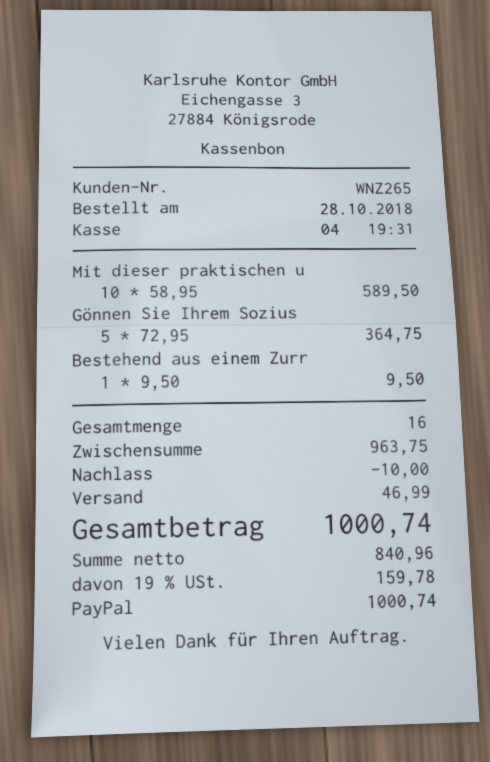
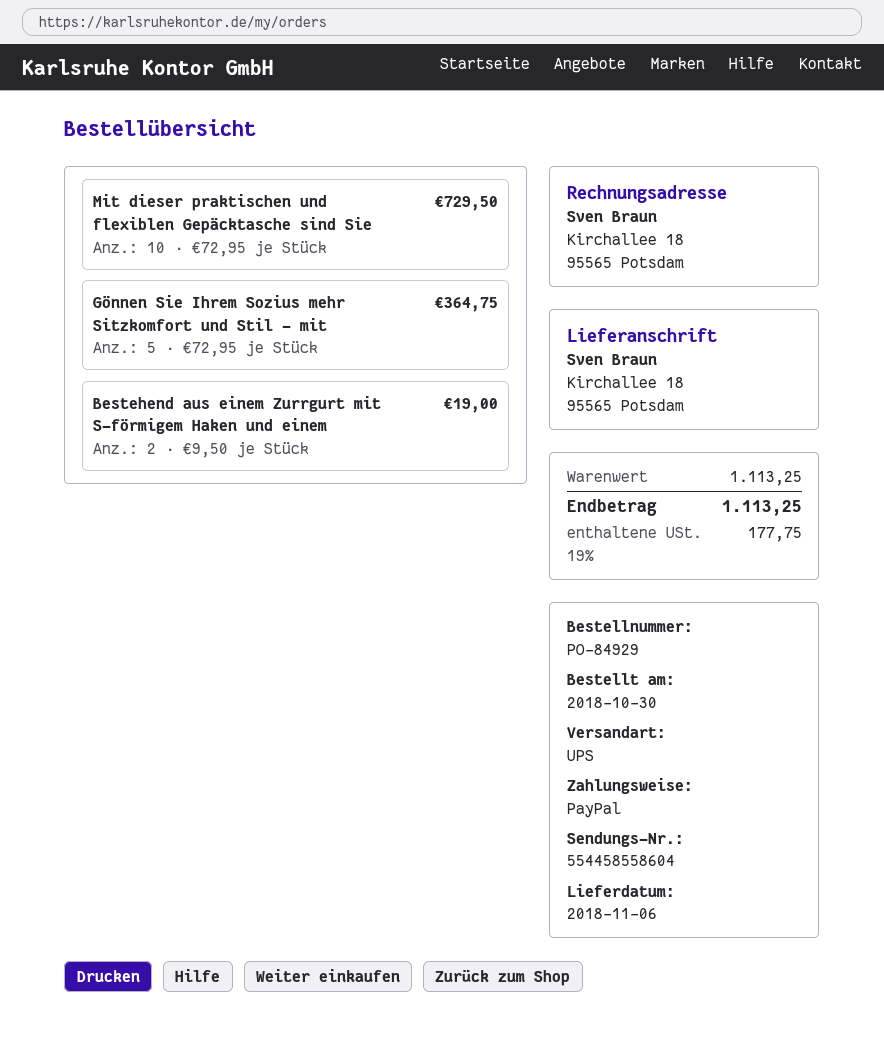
order date: 2018-10-28 -> 2018-10-30
Mit dieser praktischen u: 10 x 58.95 = 589.50 -> 10 x 72.95 = 729.50
Bestehend aus einem Zurr: 1 x 9.50 = 9.50 -> 2 x 9.50 = 19.00
subtotal: 963.75 -> 1113.25
discount: 10.00 -> none
shipping: 46.99 -> none
tax: 19% = 159.78 -> 19% = 177.75
total: 1000.74 -> 1113.25

